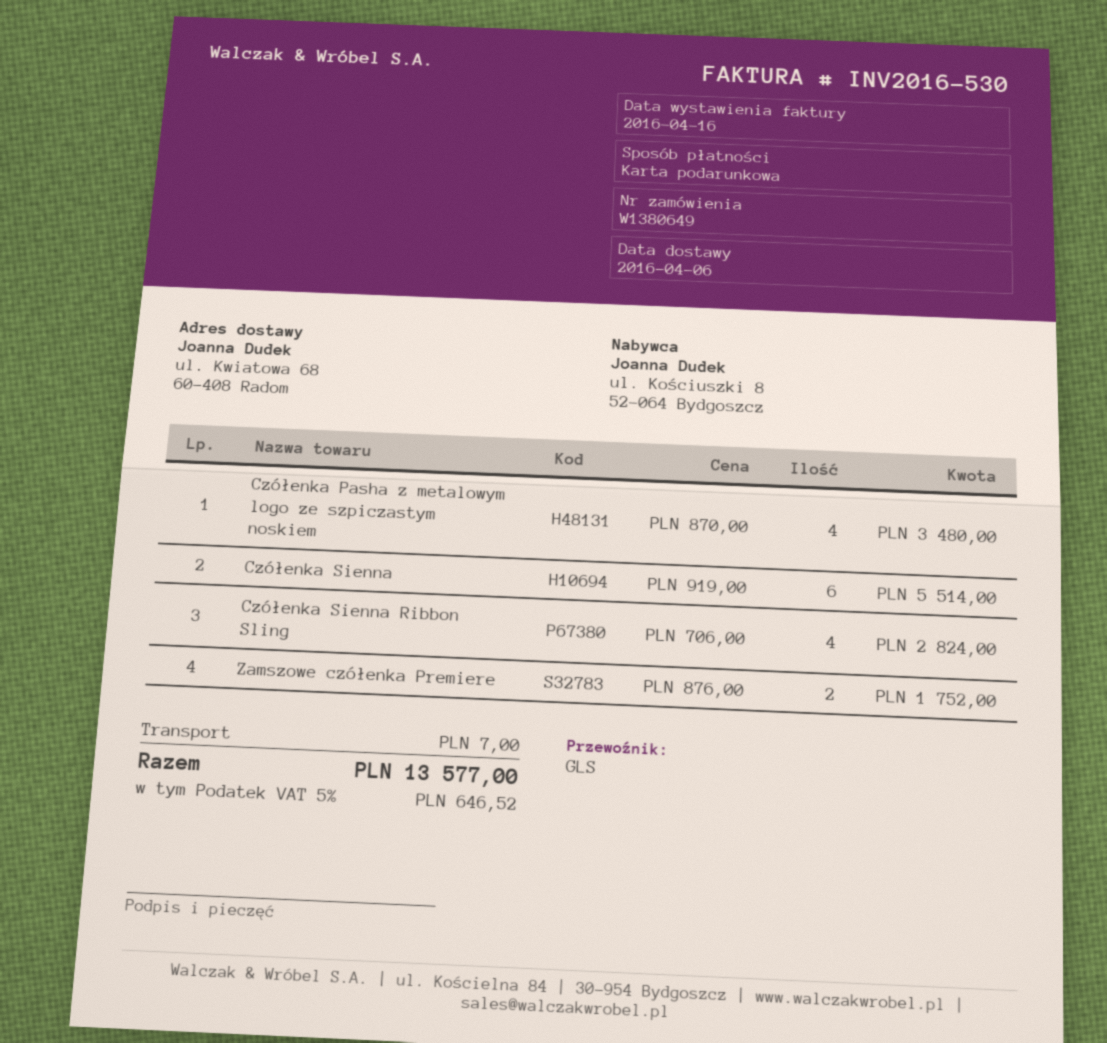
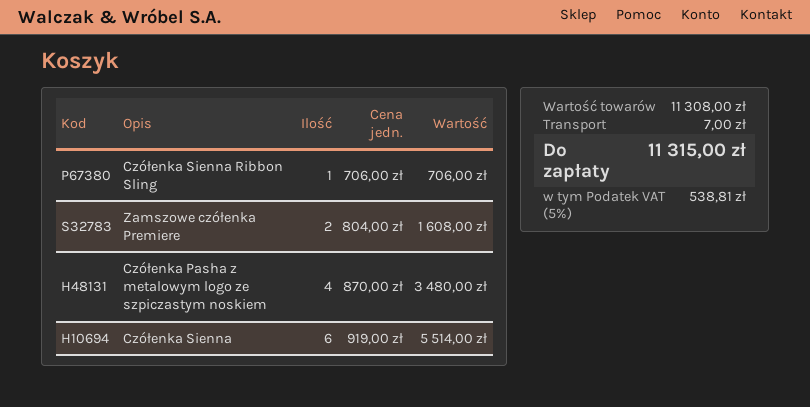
Czółenka Sienna Ribbon Sling: 4 x 706.00 = 2824.00 -> 1 x 706.00 = 706.00
Zamszowe czółenka Premiere: 2 x 876.00 = 1752.00 -> 2 x 804.00 = 1608.00
tax: 5% = 646.52 -> 5% = 538.81
total: 13577.00 -> 11315.00

